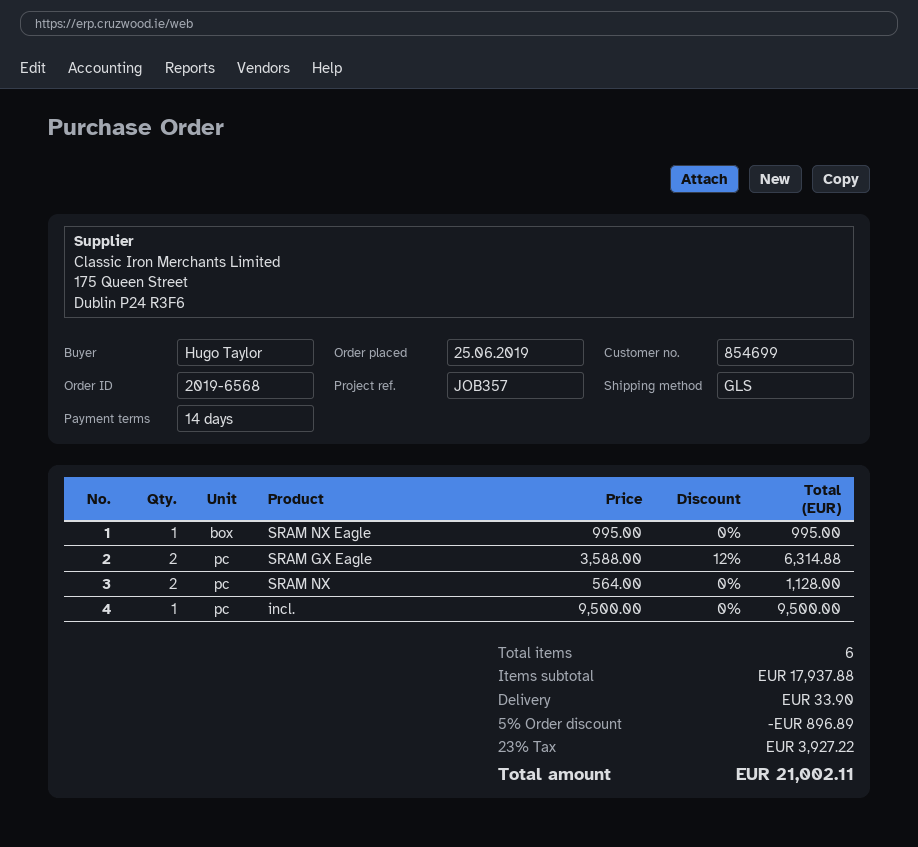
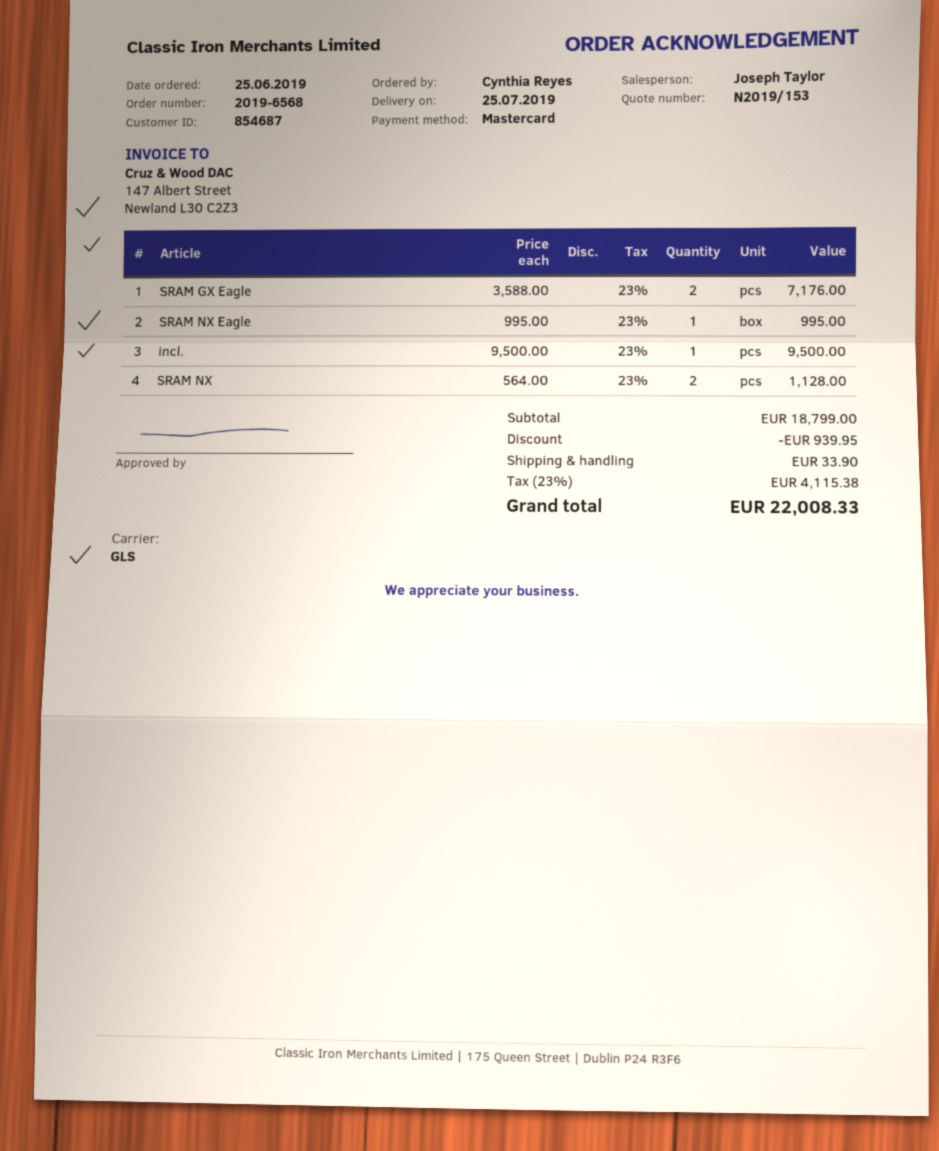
customer number: 854699 -> 854687
ordered by: Hugo Taylor -> Cynthia Reyes
SRAM GX Eagle: 2 x 3588.00 - 12% = 6314.88 -> 2 x 3588.00 = 7176.00
subtotal: 17937.88 -> 18799.00
discount: 896.89 -> 939.95
tax: 23% = 3927.22 -> 23% = 4115.38
total: 21002.11 -> 22008.33

